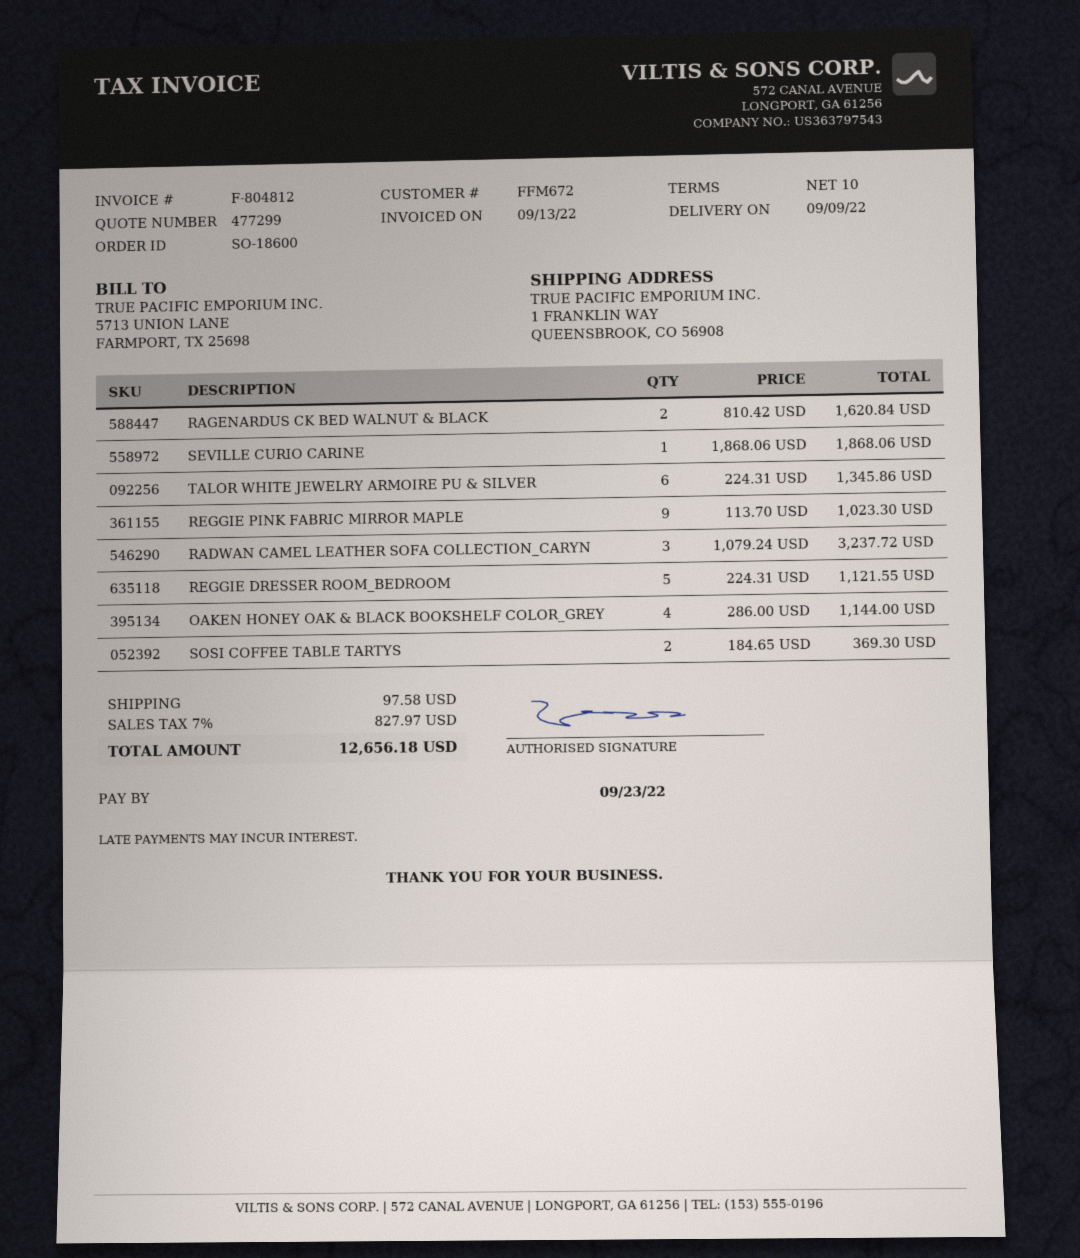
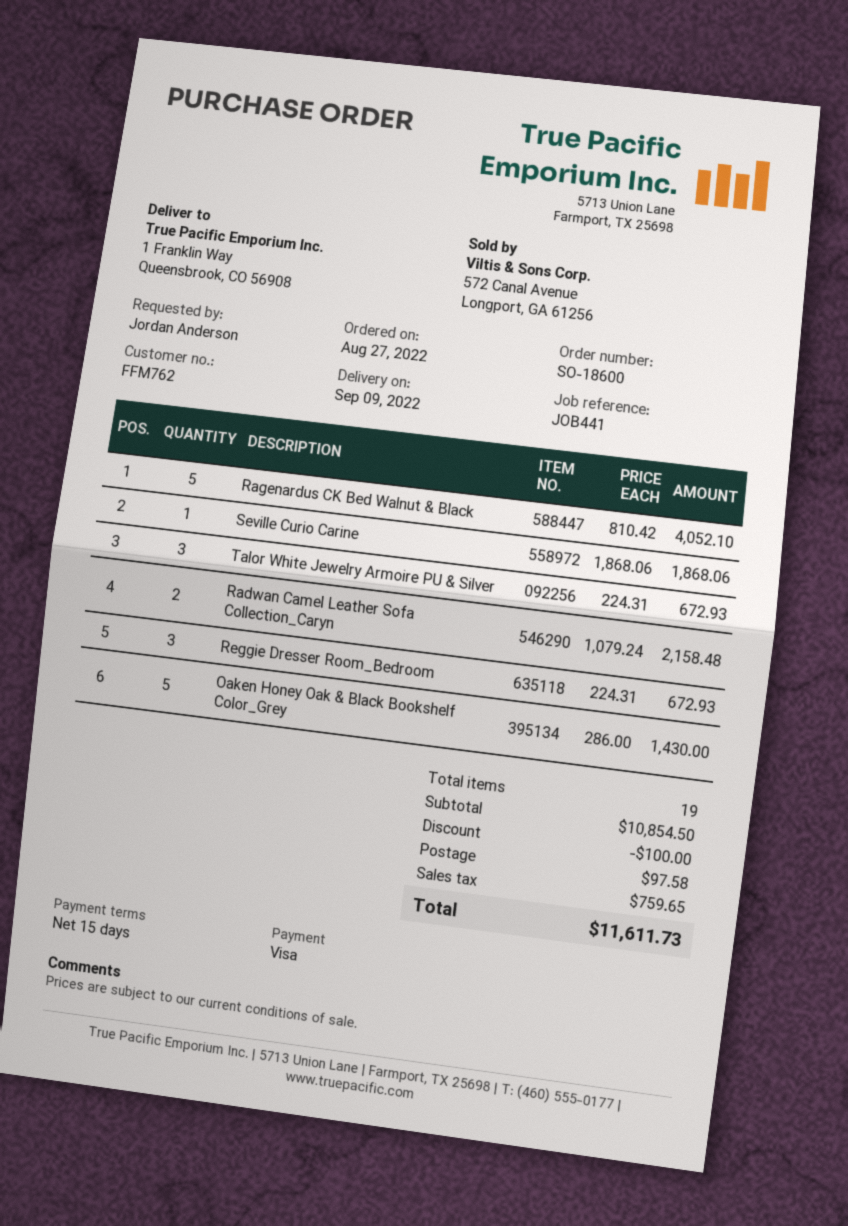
payment terms: 10 days -> 15 days
customer number: FFM672 -> FFM762
RAGENARDUS CK BED WALNUT & BLACK: 2 x 810.42 = 1620.84 -> 5 x 810.42 = 4052.10
TALOR WHITE JEWELRY ARMOIRE PU & SILVER: 6 x 224.31 = 1345.86 -> 3 x 224.31 = 672.93
REGGIE PINK FABRIC MIRROR MAPLE: 9 x 113.70 = 1023.30 -> none
RADWAN CAMEL LEATHER SOFA COLLECTION_CARYN: 3 x 1079.24 = 3237.72 -> 2 x 1079.24 = 2158.48
REGGIE DRESSER ROOM_BEDROOM: 5 x 224.31 = 1121.55 -> 3 x 224.31 = 672.93
OAKEN HONEY OAK & BLACK BOOKSHELF COLOR_GREY: 4 x 286.00 = 1144.00 -> 5 x 286.00 = 1430.00
SOSI COFFEE TABLE TARTYS: 2 x 184.65 = 369.30 -> none
discount: none -> 100.00
tax: 827.97 -> 759.65
total: 12656.18 -> 11611.73

